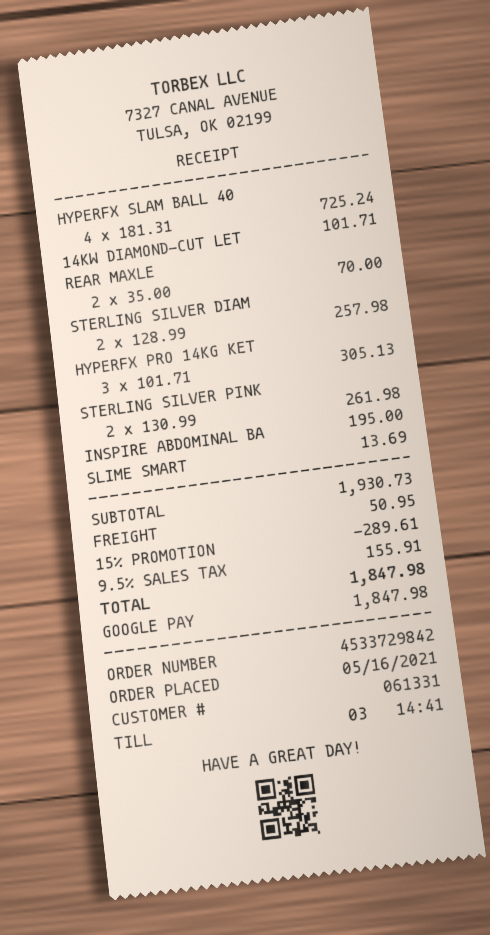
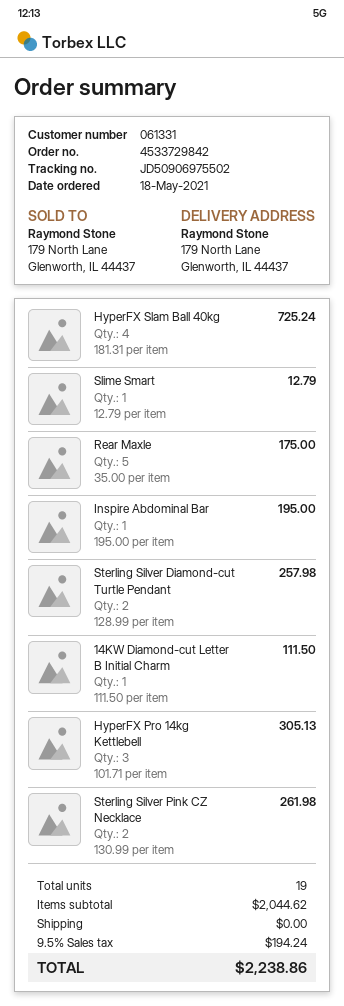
order date: 2021-05-16 -> 2021-05-18
14KW DIAMOND-CUT LET: 1 x 101.71 = 101.71 -> 1 x 111.50 = 111.50
REAR MAXLE: 2 x 35.00 = 70.00 -> 5 x 35.00 = 175.00
SLIME SMART: 1 x 13.69 = 13.69 -> 1 x 12.79 = 12.79
subtotal: 1930.73 -> 2044.62
discount: 15% = 289.61 -> none
shipping: 50.95 -> 0.00
tax: 9.5% = 155.91 -> 9.5% = 194.24
total: 1847.98 -> 2238.86

